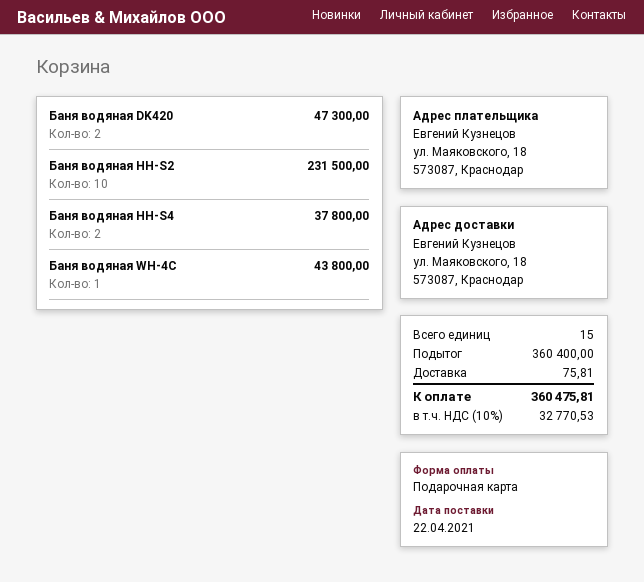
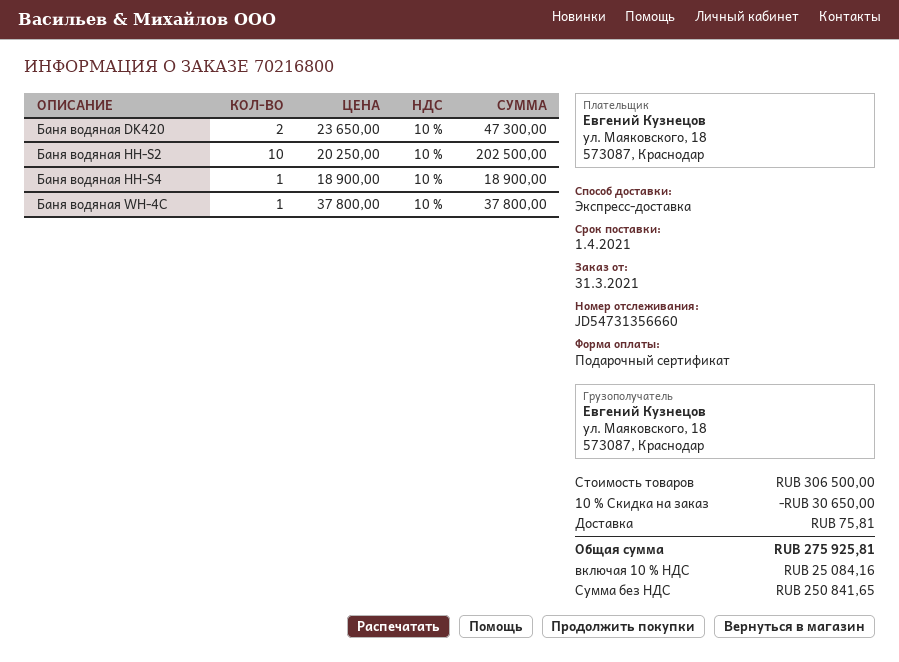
delivery date: 2021-04-22 -> 2021-04-01
Баня водяная HH-S2: 10 for 231500.00 -> 10 for 202500.00
Баня водяная HH-S4: 2 for 37800.00 -> 1 for 18900.00
Баня водяная WH-4C: 1 for 43800.00 -> 1 for 37800.00
subtotal: 360400.00 -> 306500.00
discount: none -> 10% = 30650.00
tax: 10% = 32770.53 -> 10% = 25084.16
total: 360475.81 -> 275925.81

